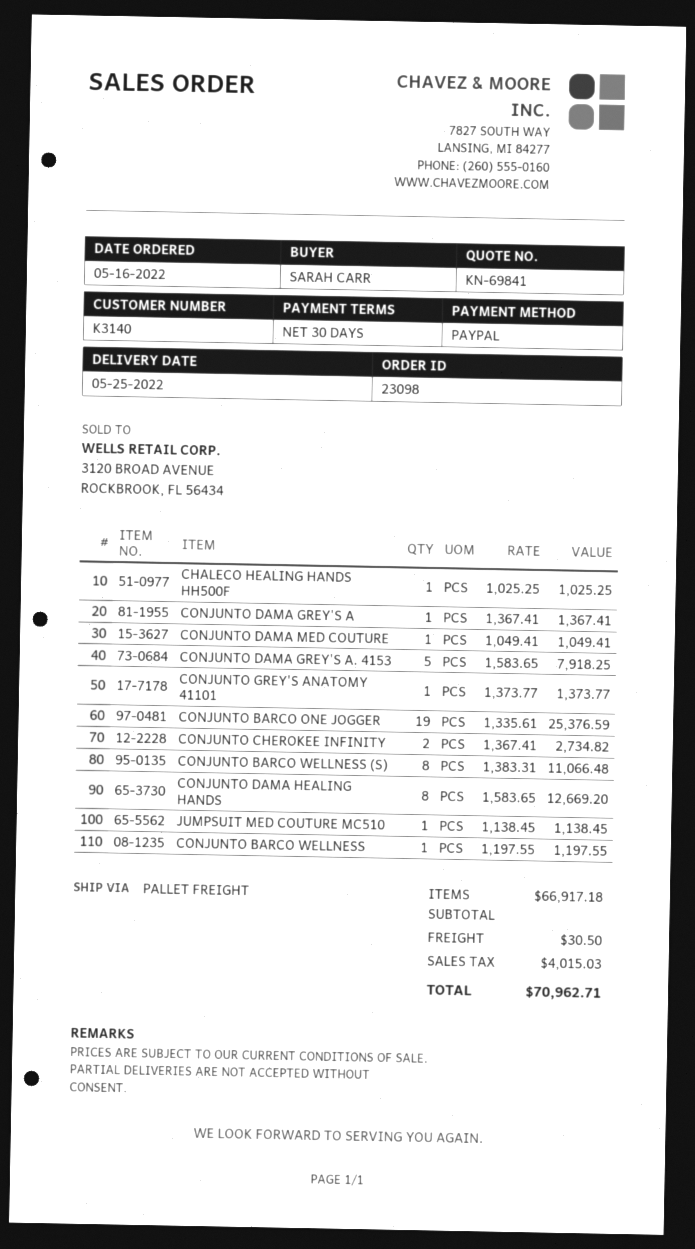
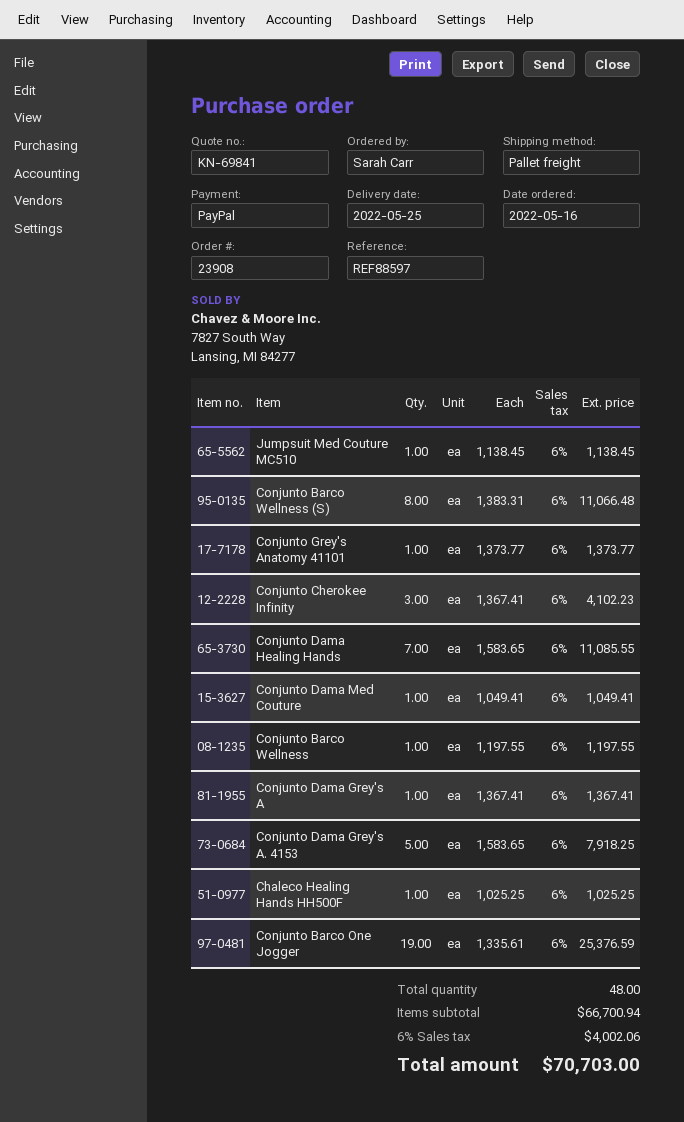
order number: 23098 -> 23908
CONJUNTO CHEROKEE INFINITY: 2 x 1367.41 = 2734.82 -> 3 x 1367.41 = 4102.23
CONJUNTO DAMA HEALING HANDS: 8 x 1583.65 = 12669.20 -> 7 x 1583.65 = 11085.55
subtotal: 66917.18 -> 66700.94
shipping: 30.50 -> none
tax: 4015.03 -> 4002.06
total: 70962.71 -> 70703.00

